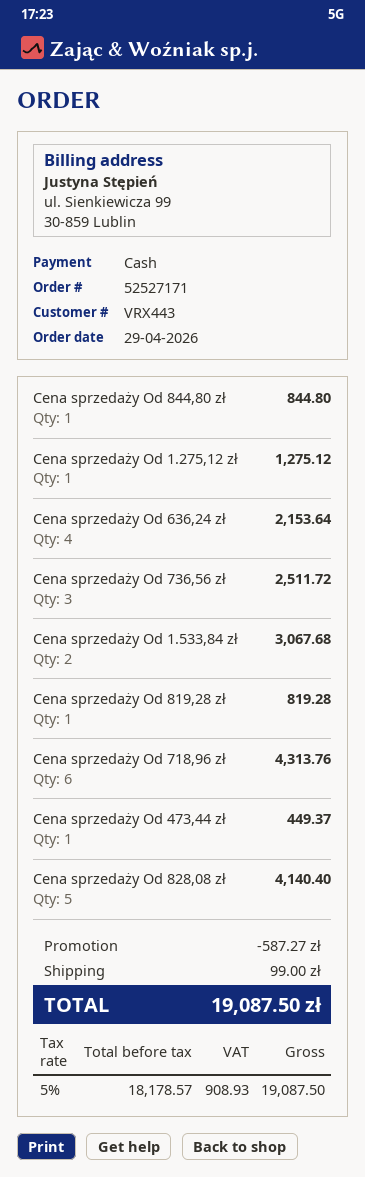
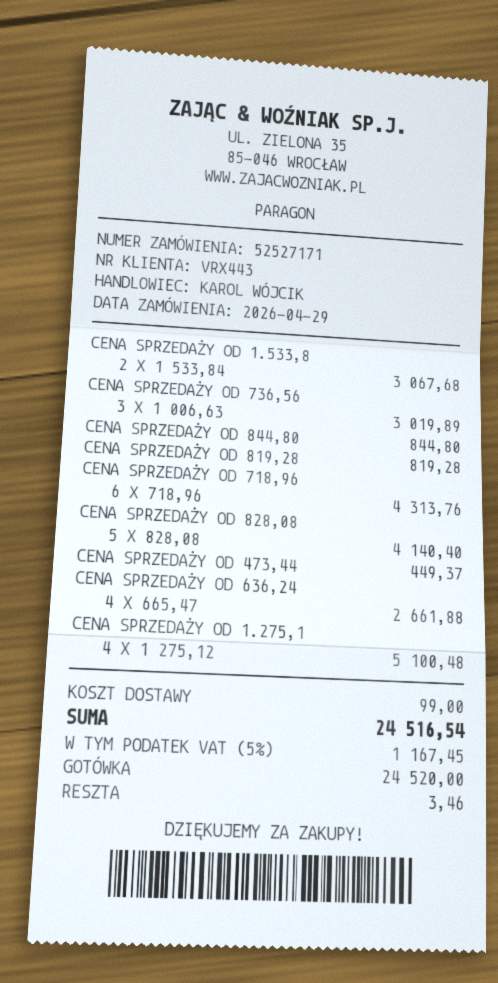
Cena sprzedaży Od 1.275,12 zł: 1 for 1275.12 -> 4 for 5100.48
Cena sprzedaży Od 636,24 zł: 4 for 2153.64 -> 4 for 2661.88
Cena sprzedaży Od 736,56 zł: 3 for 2511.72 -> 3 for 3019.89
discount: 587.27 -> none
tax: 5% = 908.93 -> 5% = 1167.45
total: 19087.50 -> 24516.54

